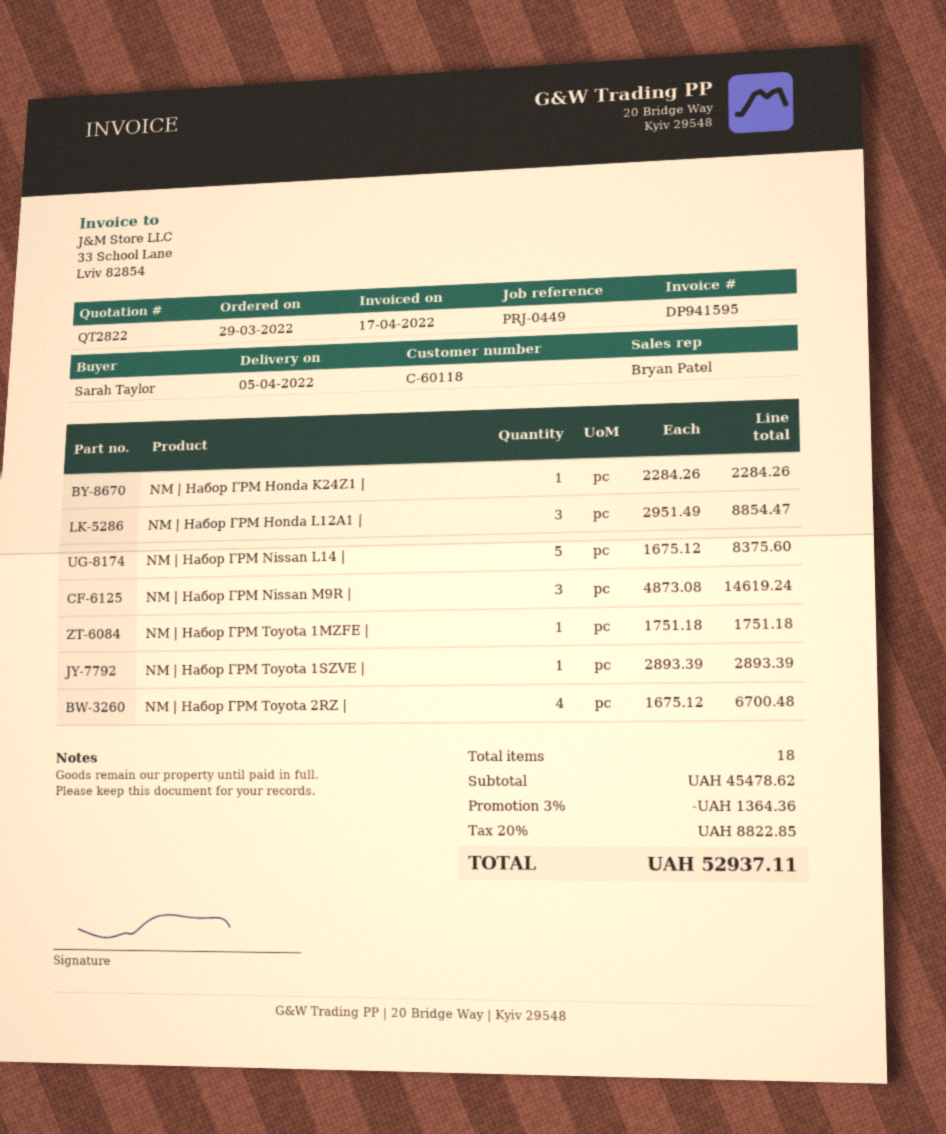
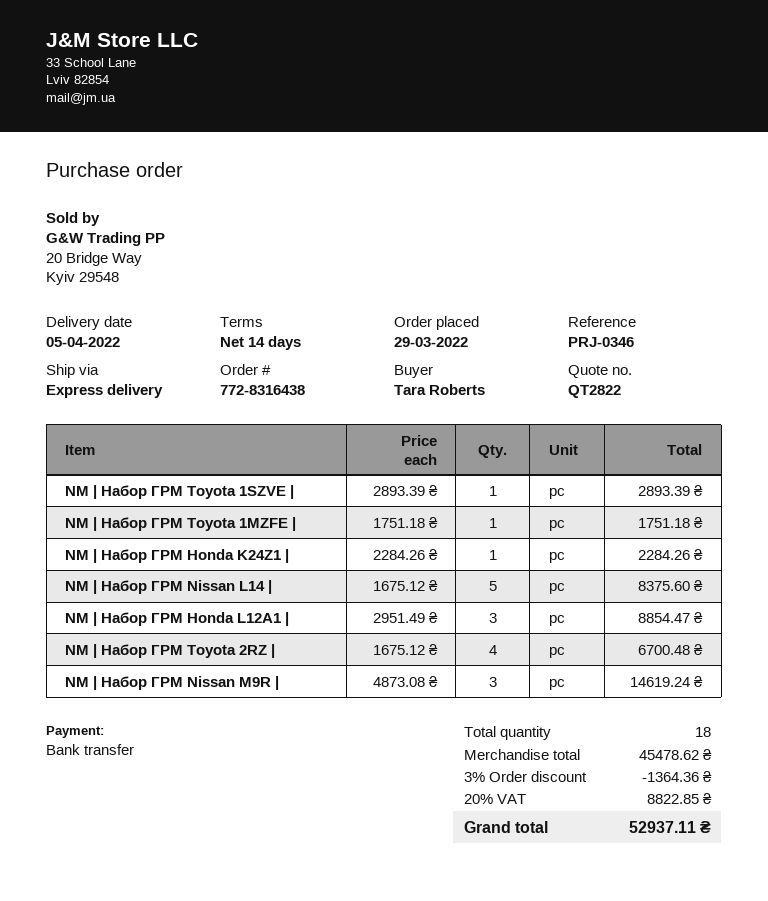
reference: PRJ-0449 -> PRJ-0346
ordered by: Sarah Taylor -> Tara Roberts

